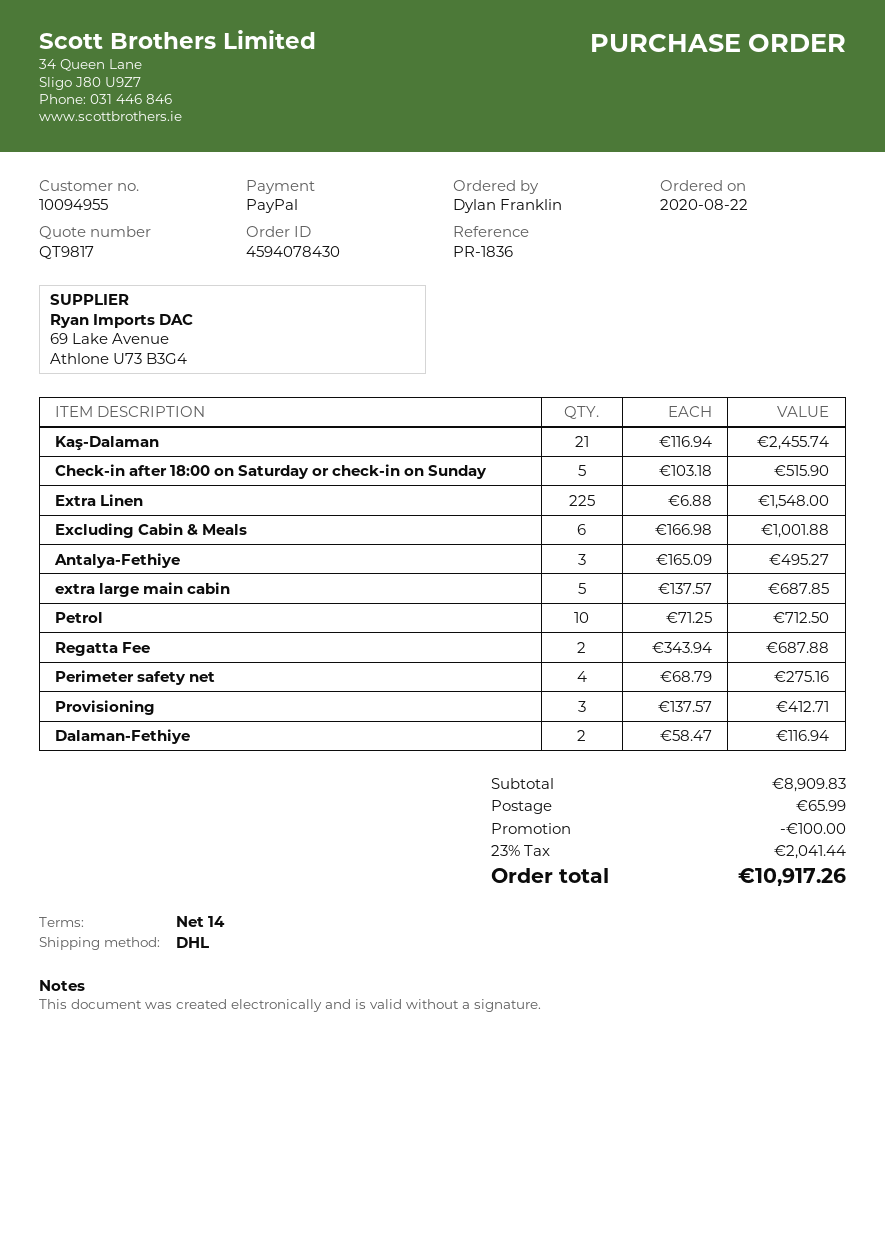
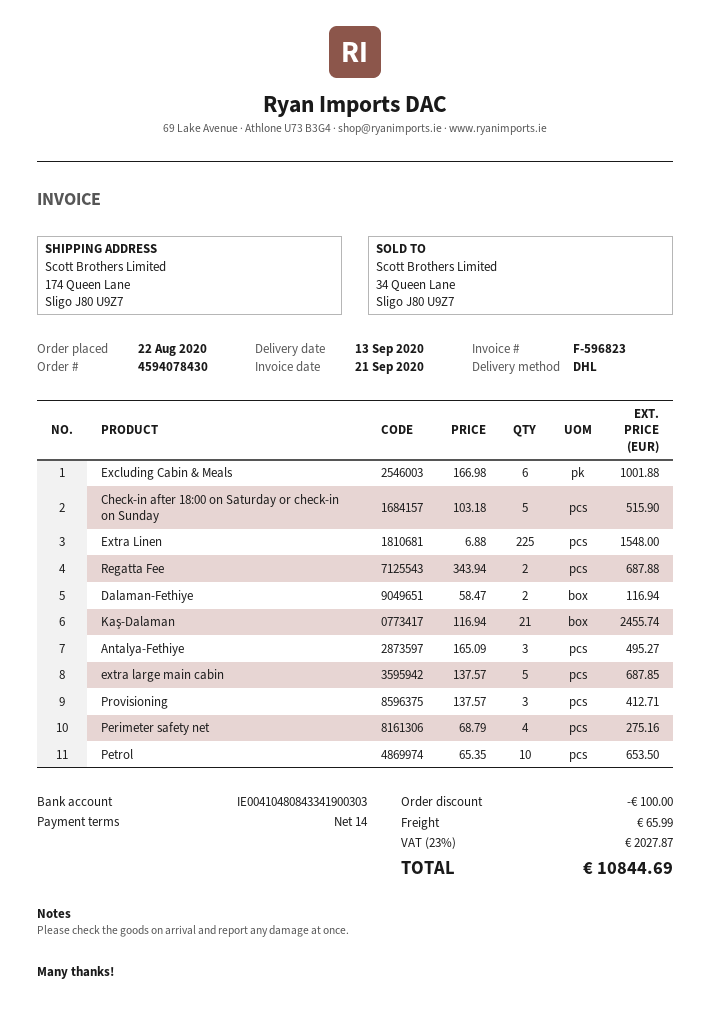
Petrol: 10 x 71.25 = 712.50 -> 10 x 65.35 = 653.50
tax: 23% = 2041.44 -> 23% = 2027.87
total: 10917.26 -> 10844.69

